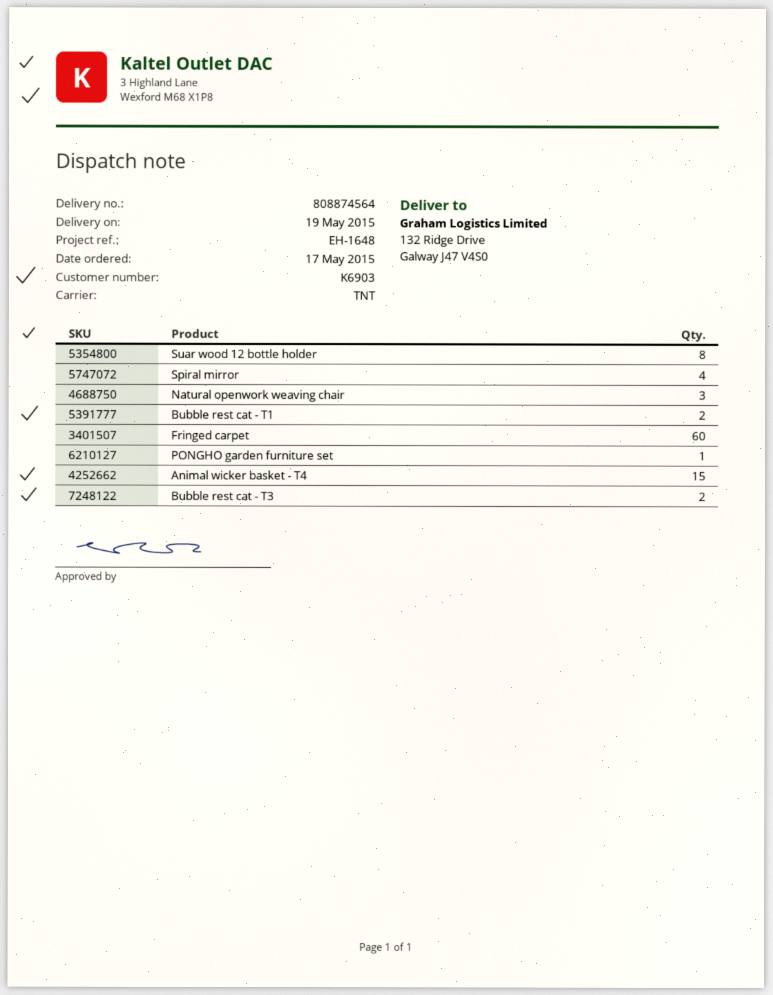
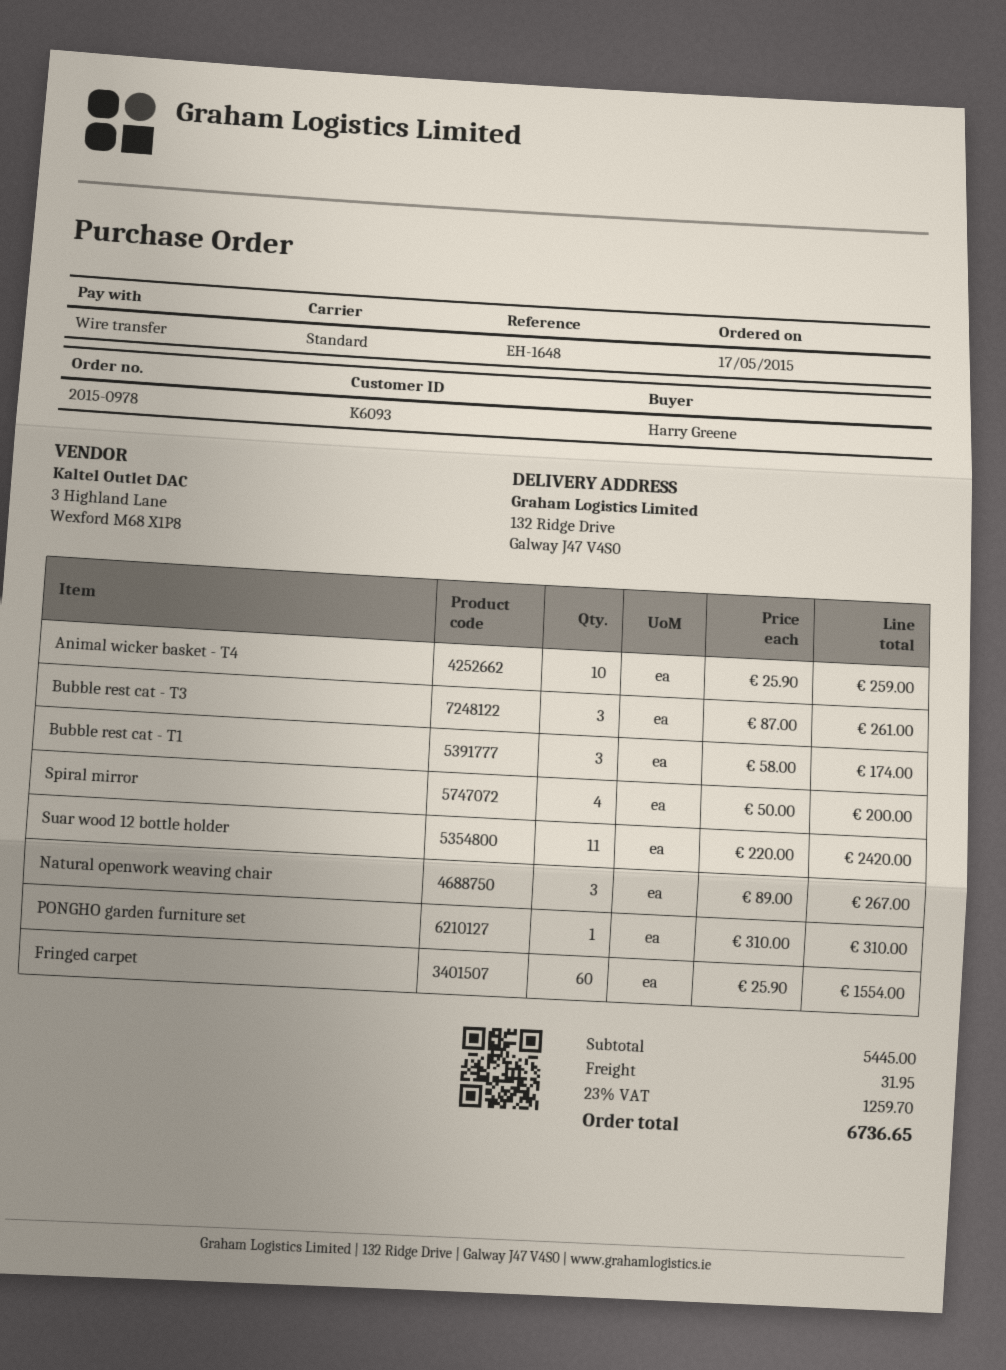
customer number: K6903 -> K6093
shipping method: TNT -> standard
Suar wood 12 bottle holder: 8 -> 11
Bubble rest cat - T1: 2 -> 3
Animal wicker basket - T4: 15 -> 10
Bubble rest cat - T3: 2 -> 3

